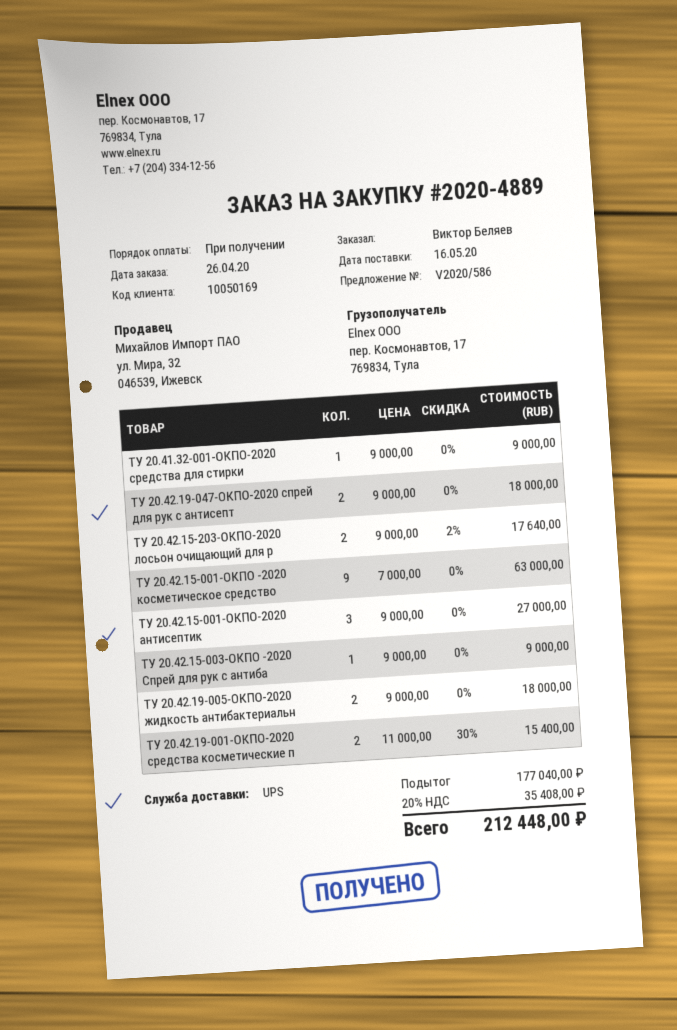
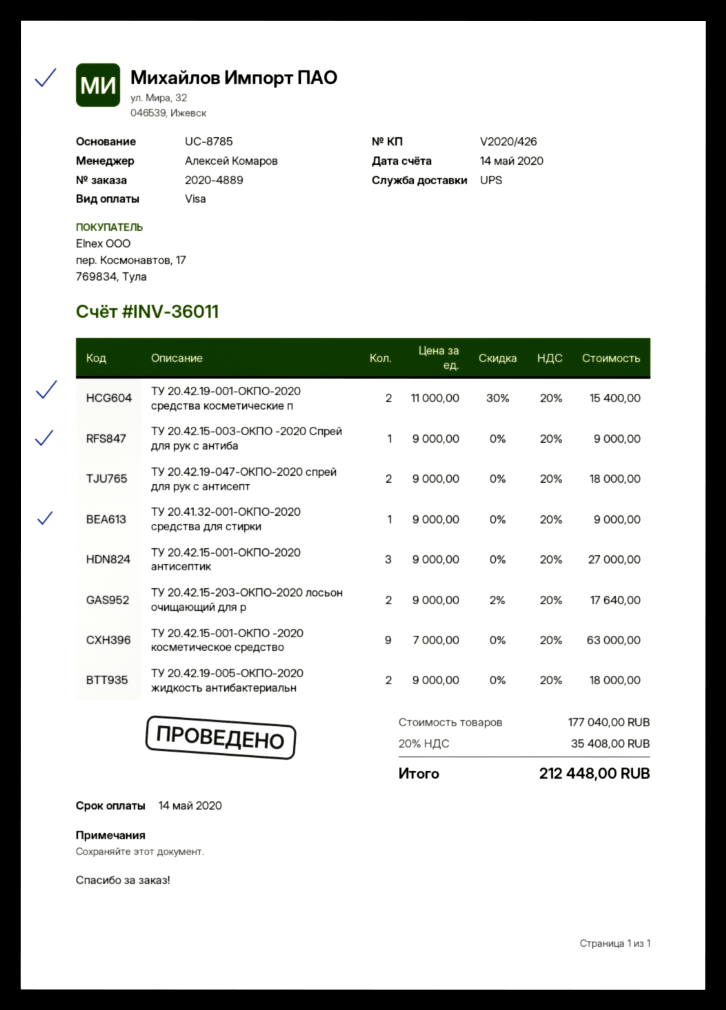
quote number: V2020/586 -> V2020/426

